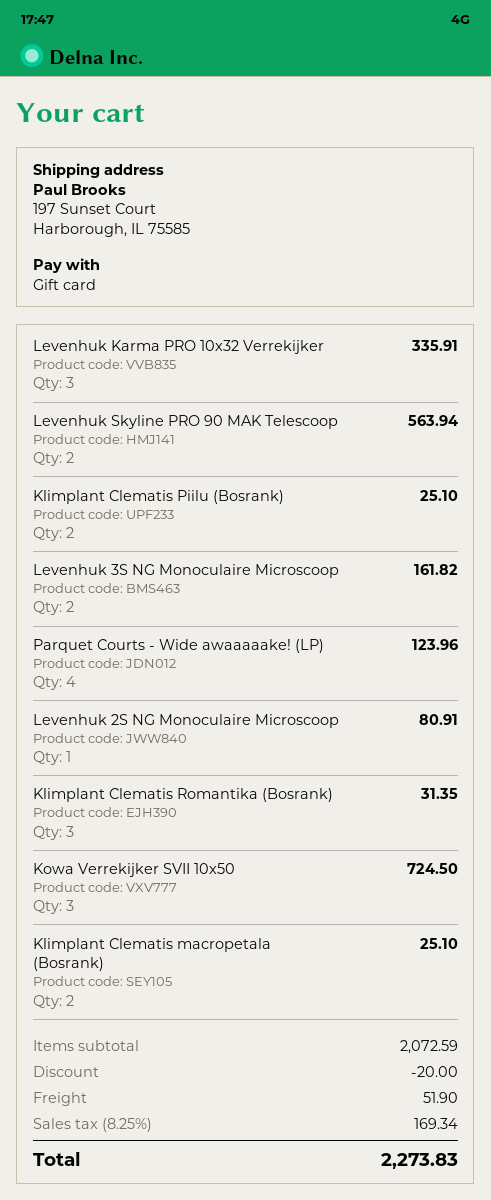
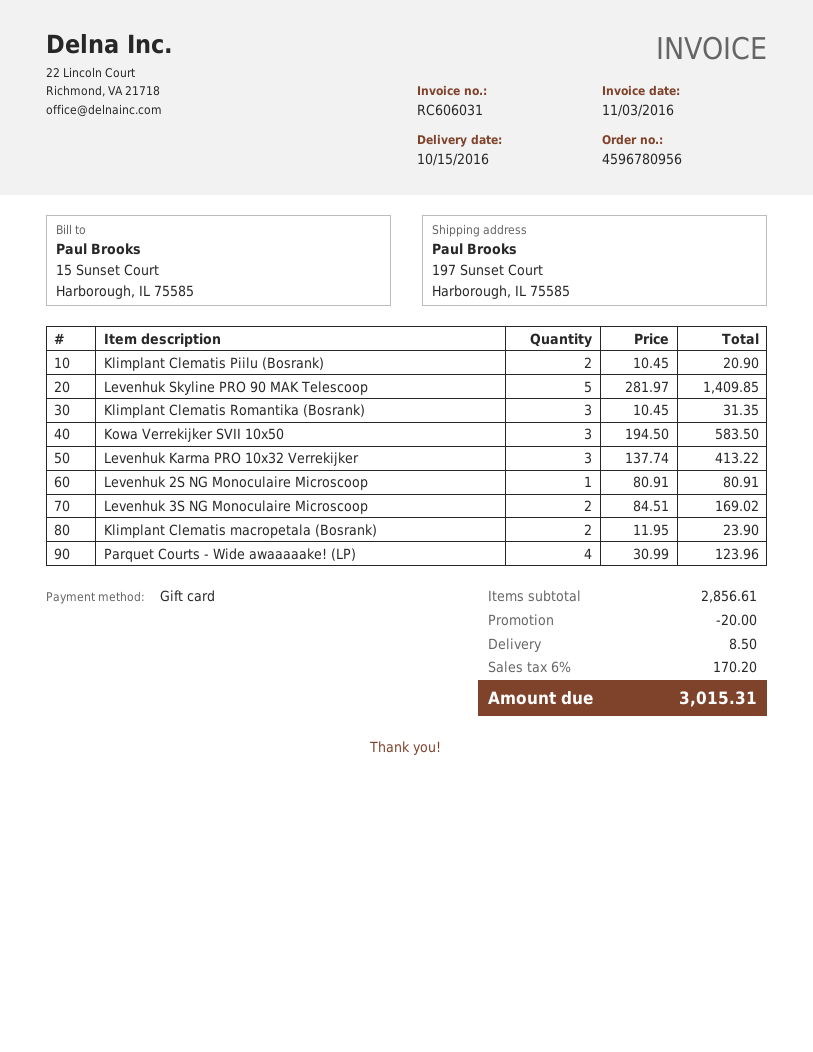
Levenhuk Karma PRO 10x32 Verrekijker: 3 for 335.91 -> 3 for 413.22
Levenhuk Skyline PRO 90 MAK Telescoop: 2 for 563.94 -> 5 for 1409.85
Klimplant Clematis Piilu (Bosrank): 2 for 25.10 -> 2 for 20.90
Levenhuk 3S NG Monoculaire Microscoop: 2 for 161.82 -> 2 for 169.02
Kowa Verrekijker SVII 10x50: 3 for 724.50 -> 3 for 583.50
Klimplant Clematis macropetala (Bosrank): 2 for 25.10 -> 2 for 23.90
subtotal: 2072.59 -> 2856.61
shipping: 51.90 -> 8.50
tax: 8.25% = 169.34 -> 6% = 170.20
total: 2273.83 -> 3015.31

